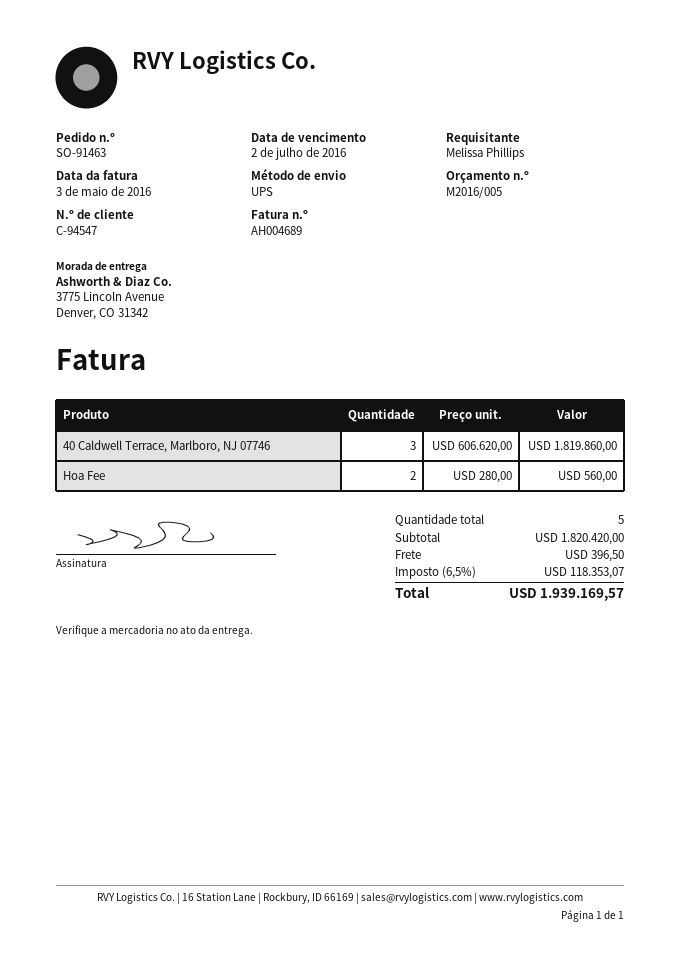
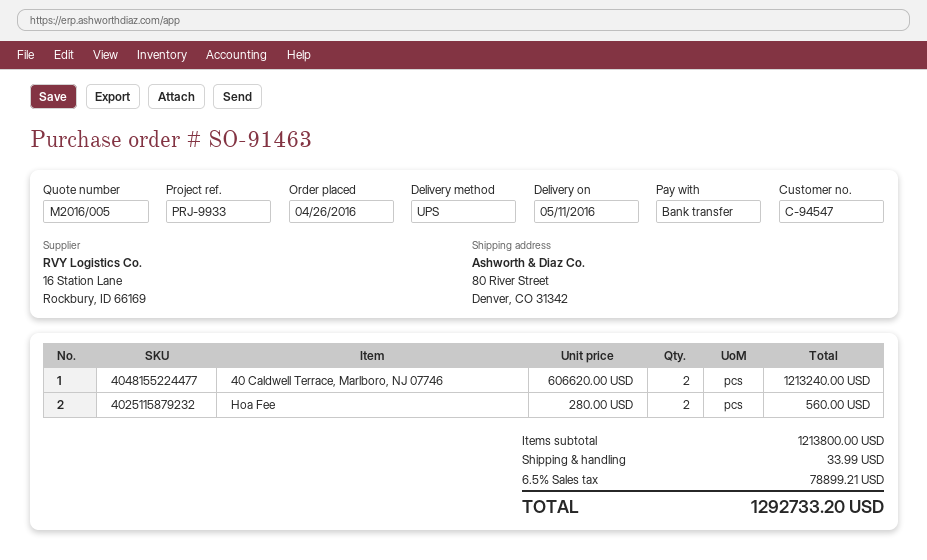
ship to: 3775 Lincoln Avenue, Denver, CO 31342 -> 80 River Street, Denver, CO 31342
40 Caldwell Terrace, Marlboro, NJ 07746: 3 x 606620.00 = 1819860.00 -> 2 x 606620.00 = 1213240.00
subtotal: 1820420.00 -> 1213800.00
shipping: 396.50 -> 33.99
tax: 6.5% = 118353.07 -> 6.5% = 78899.21
total: 1939169.57 -> 1292733.20

